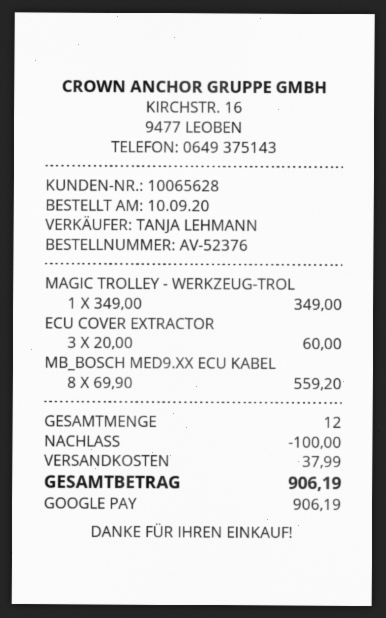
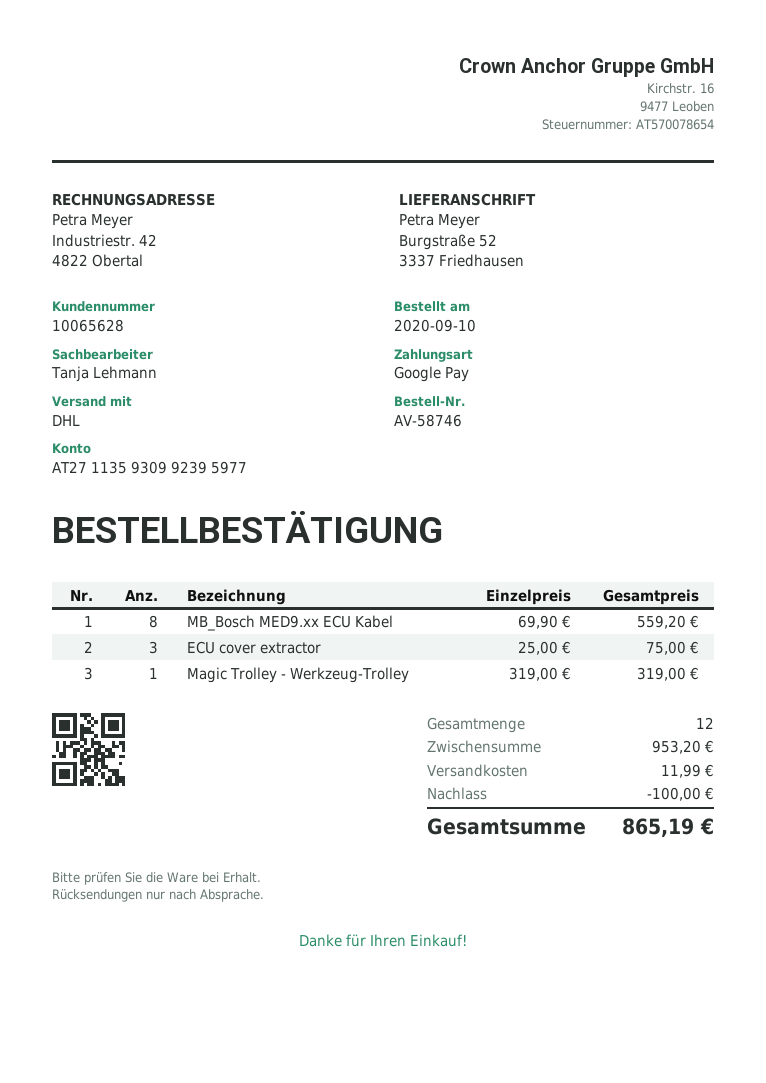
order number: AV-52376 -> AV-58746
MAGIC TROLLEY - WERKZEUG-TROL: 1 x 349.00 = 349.00 -> 1 x 319.00 = 319.00
ECU COVER EXTRACTOR: 3 x 20.00 = 60.00 -> 3 x 25.00 = 75.00
shipping: 37.99 -> 11.99
total: 906.19 -> 865.19

